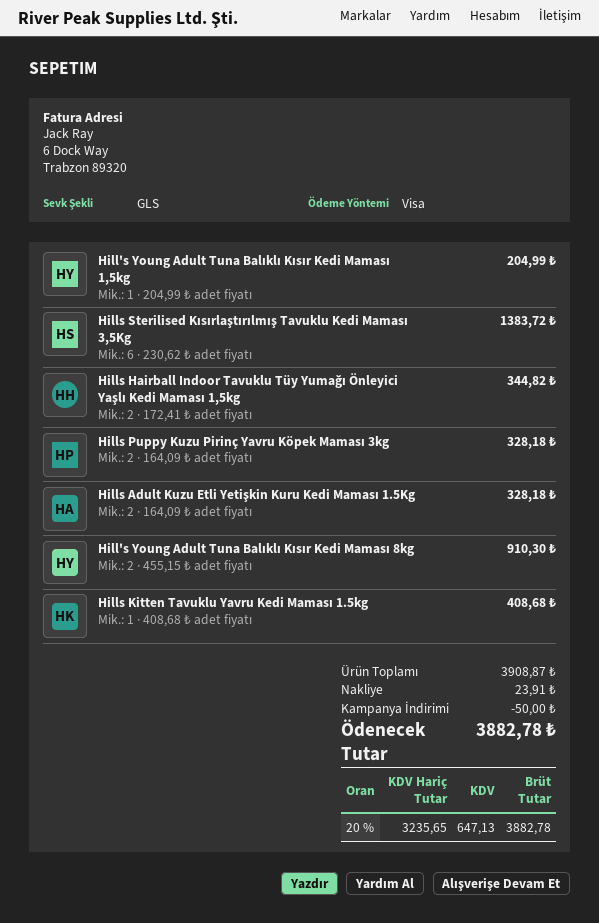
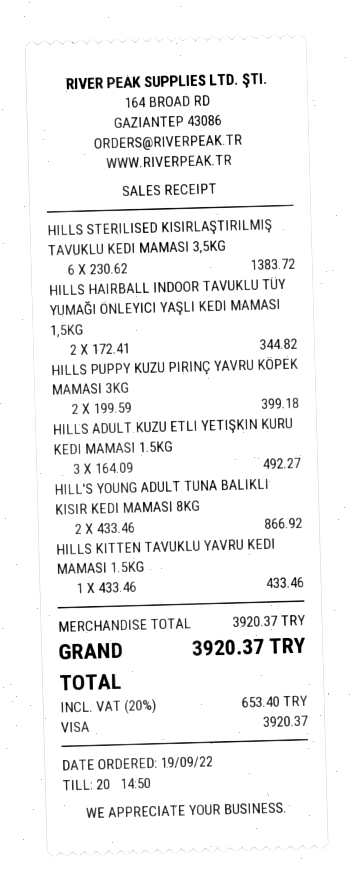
Hill's Young Adult Tuna Balıklı Kısır Kedi Maması 1,5kg: 1 x 204.99 = 204.99 -> none
Hills Puppy Kuzu Pirinç Yavru Köpek Maması 3kg: 2 x 164.09 = 328.18 -> 2 x 199.59 = 399.18
Hills Adult Kuzu Etli Yetişkin Kuru Kedi Maması 1.5Kg: 2 x 164.09 = 328.18 -> 3 x 164.09 = 492.27
Hill's Young Adult Tuna Balıklı Kısır Kedi Maması 8kg: 2 x 455.15 = 910.30 -> 2 x 433.46 = 866.92
Hills Kitten Tavuklu Yavru Kedi Maması 1.5kg: 1 x 408.68 = 408.68 -> 1 x 433.46 = 433.46
subtotal: 3908.87 -> 3920.37
discount: 50.00 -> none
shipping: 23.91 -> none
tax: 20% = 647.13 -> 20% = 653.40
total: 3882.78 -> 3920.37

